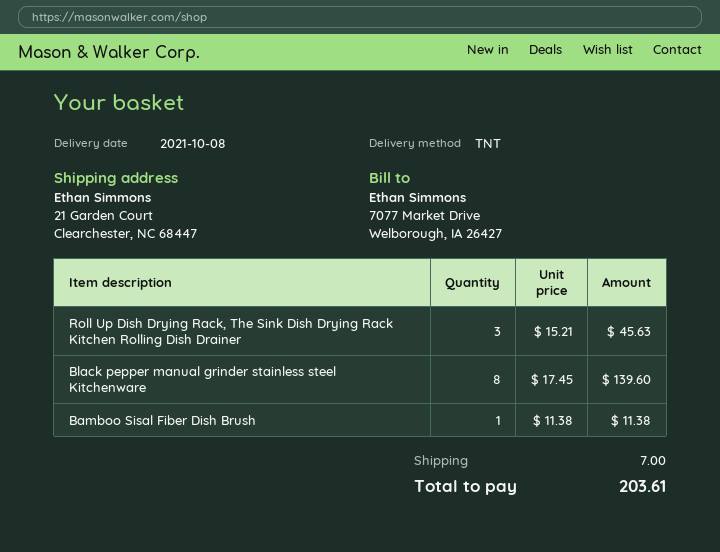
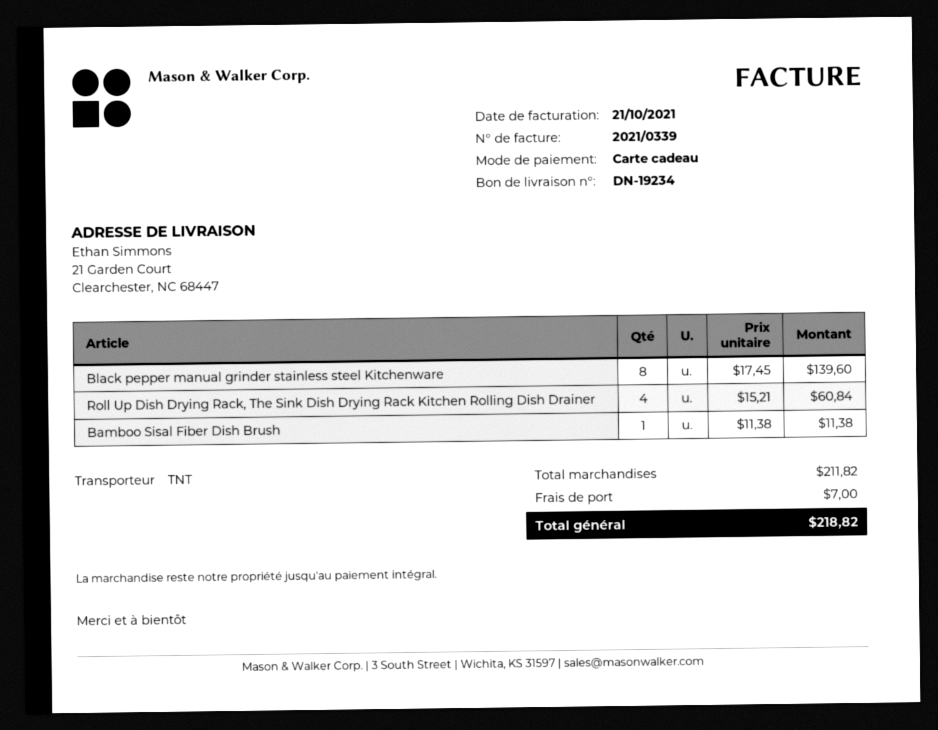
Roll Up Dish Drying Rack, The Sink Dish Drying Rack Kitchen Rolling Dish Drainer: 3 x 15.21 = 45.63 -> 4 x 15.21 = 60.84
total: 203.61 -> 218.82

